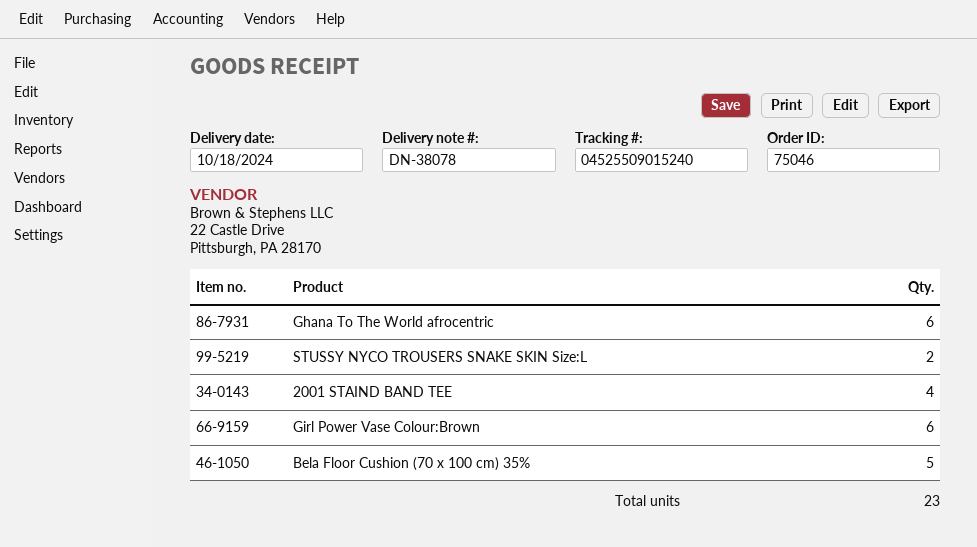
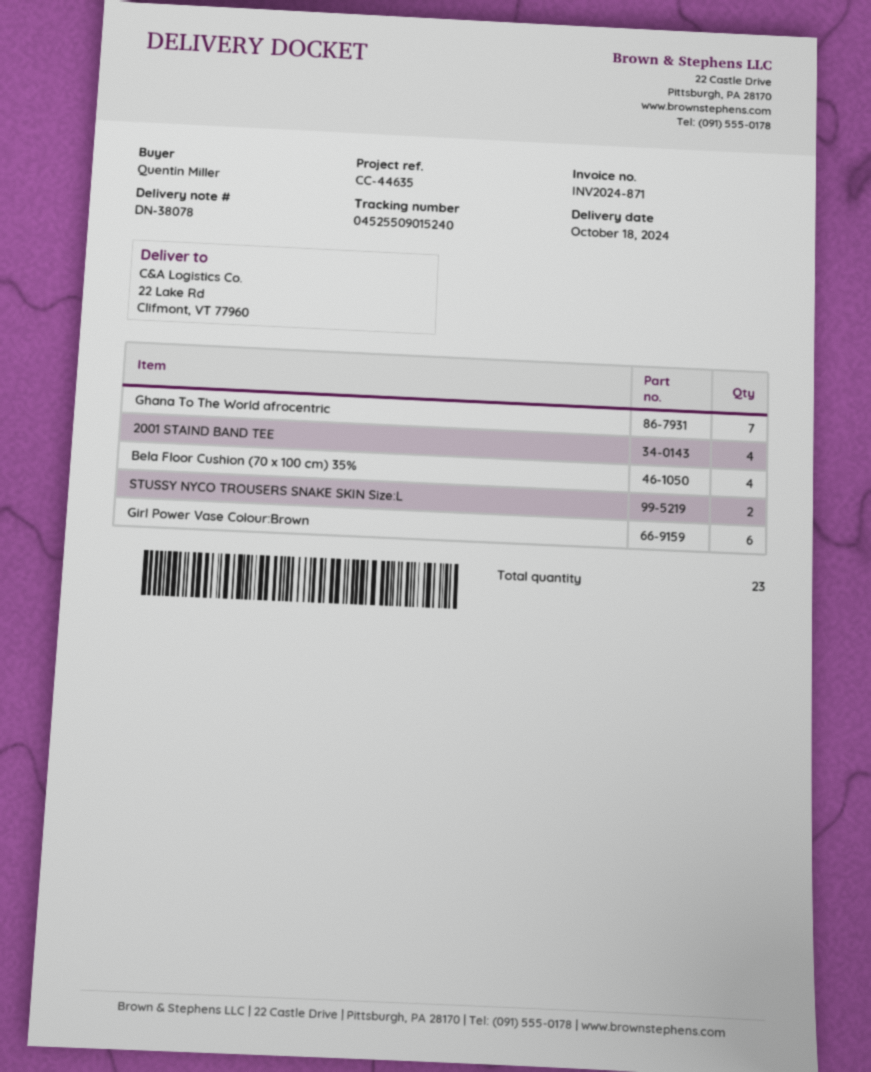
Ghana To The World afrocentric: 6 -> 7
Bela Floor Cushion (70 x 100 cm) 35%: 5 -> 4

